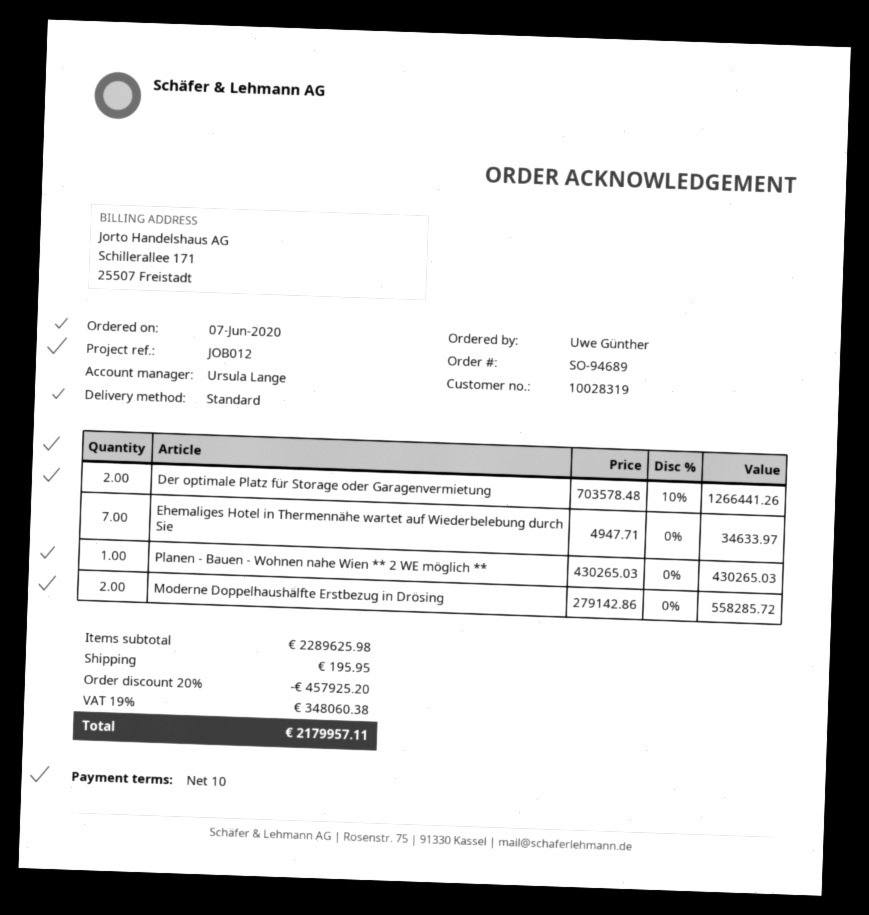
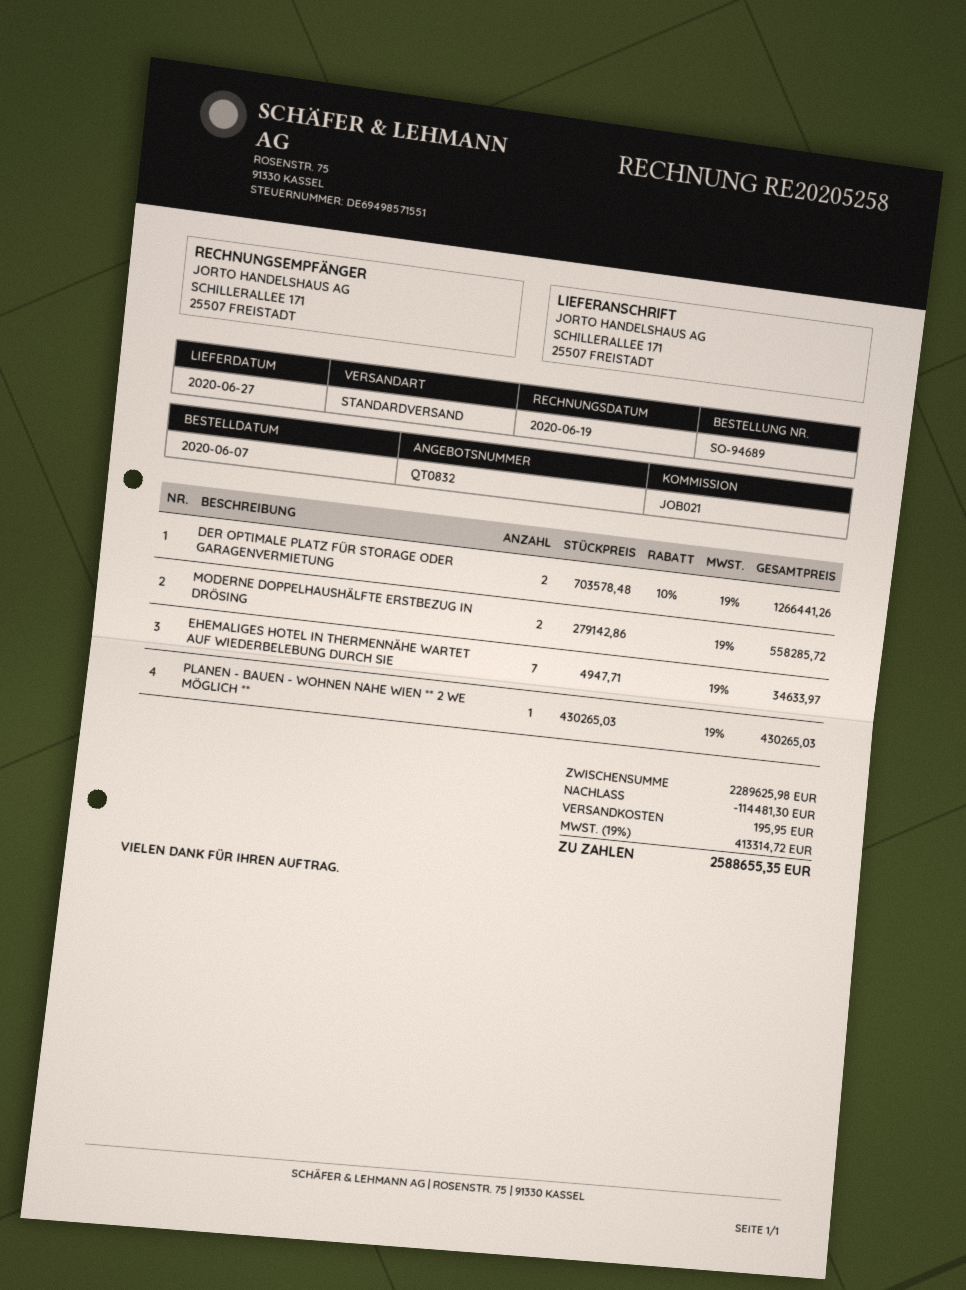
reference: JOB012 -> JOB021
discount: 457925.20 -> 114481.30
tax: 19% = 348060.38 -> 19% = 413314.72
total: 2179957.11 -> 2588655.35

